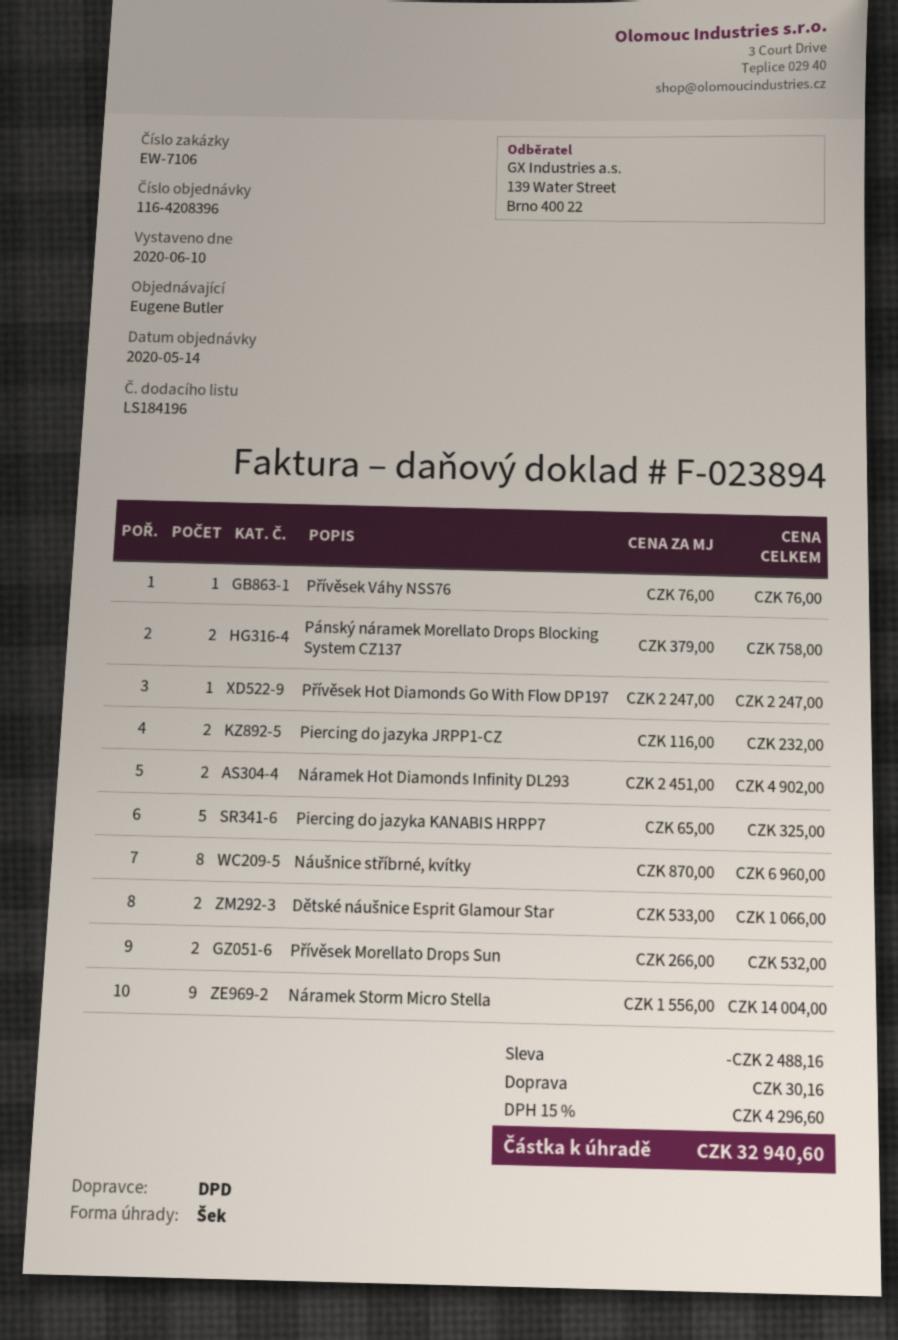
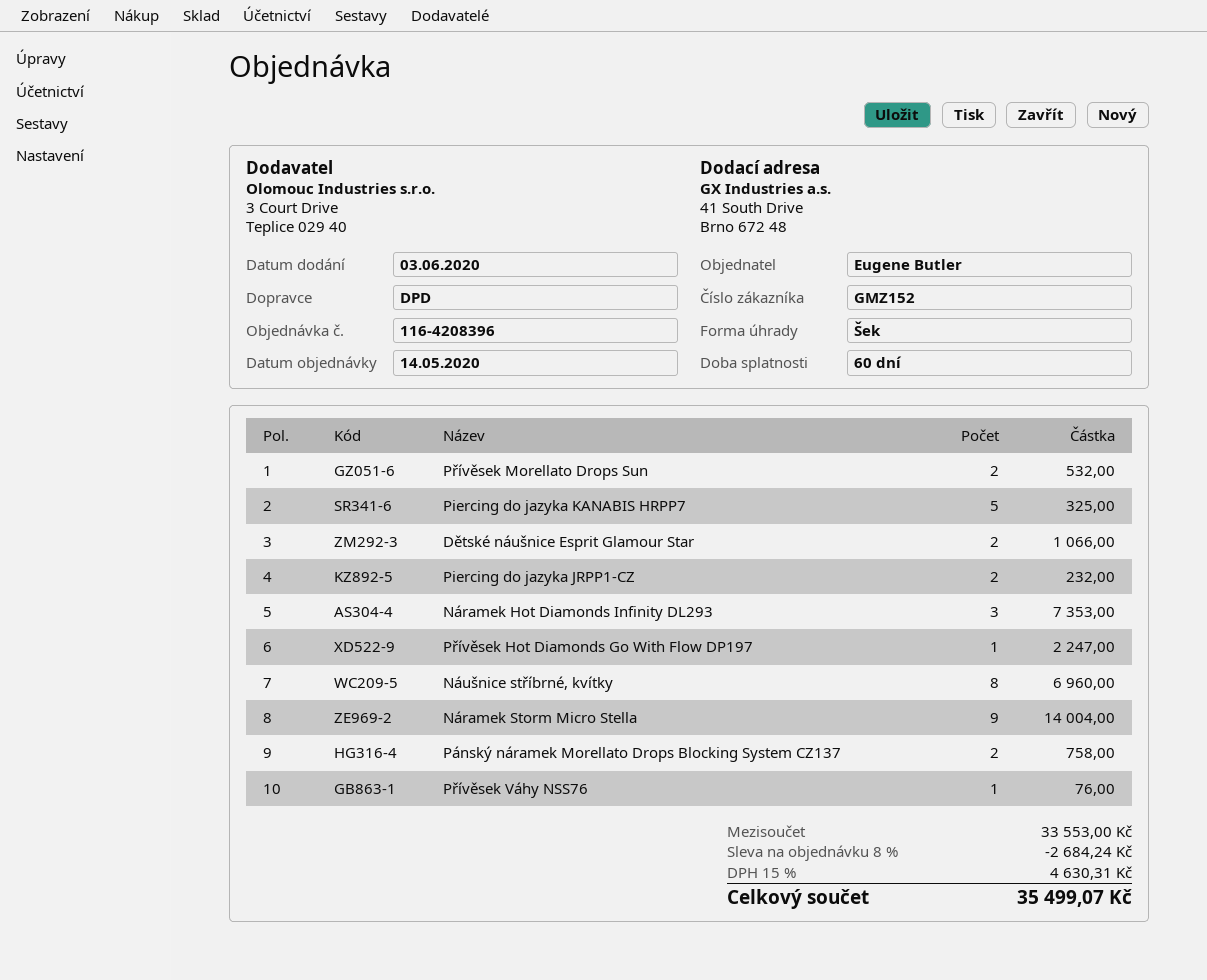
Náramek Hot Diamonds Infinity DL293: 2 for 4902.00 -> 3 for 7353.00
discount: 2488.16 -> 2684.24
shipping: 30.16 -> none
tax: 15% = 4296.60 -> 15% = 4630.31
total: 32940.60 -> 35499.07

